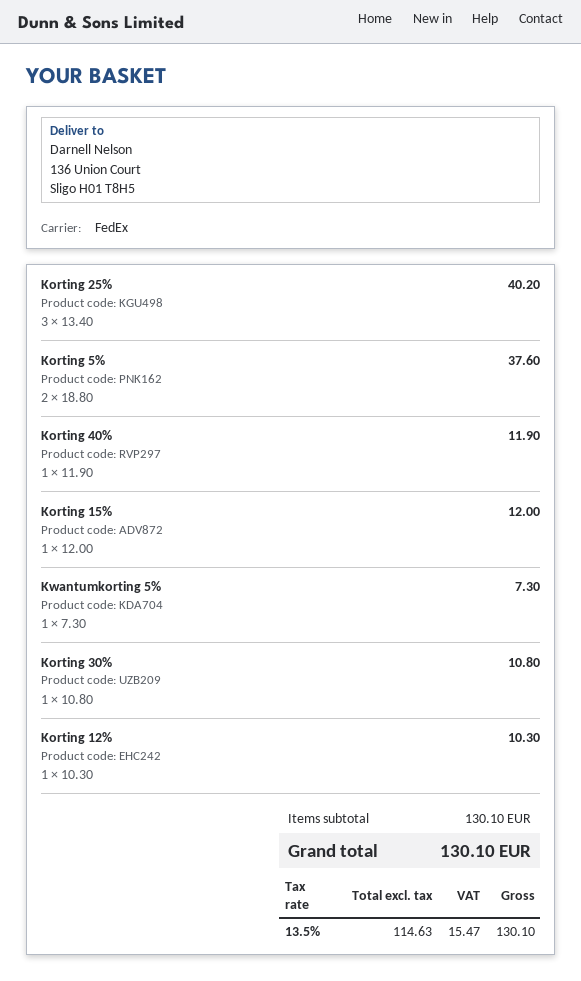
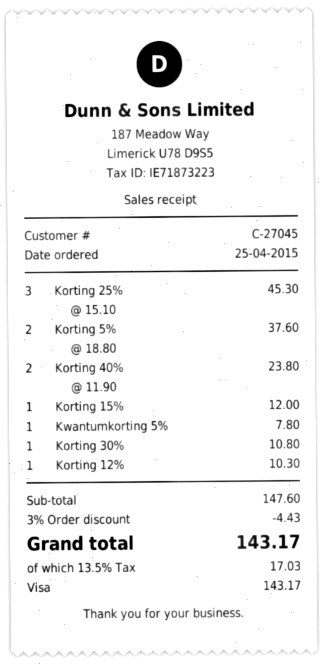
Korting 25%: 3 x 13.40 = 40.20 -> 3 x 15.10 = 45.30
Korting 40%: 1 x 11.90 = 11.90 -> 2 x 11.90 = 23.80
Kwantumkorting 5%: 1 x 7.30 = 7.30 -> 1 x 7.80 = 7.80
subtotal: 130.10 -> 147.60
discount: none -> 3% = 4.43
tax: 13.5% = 15.47 -> 13.5% = 17.03
total: 130.10 -> 143.17

